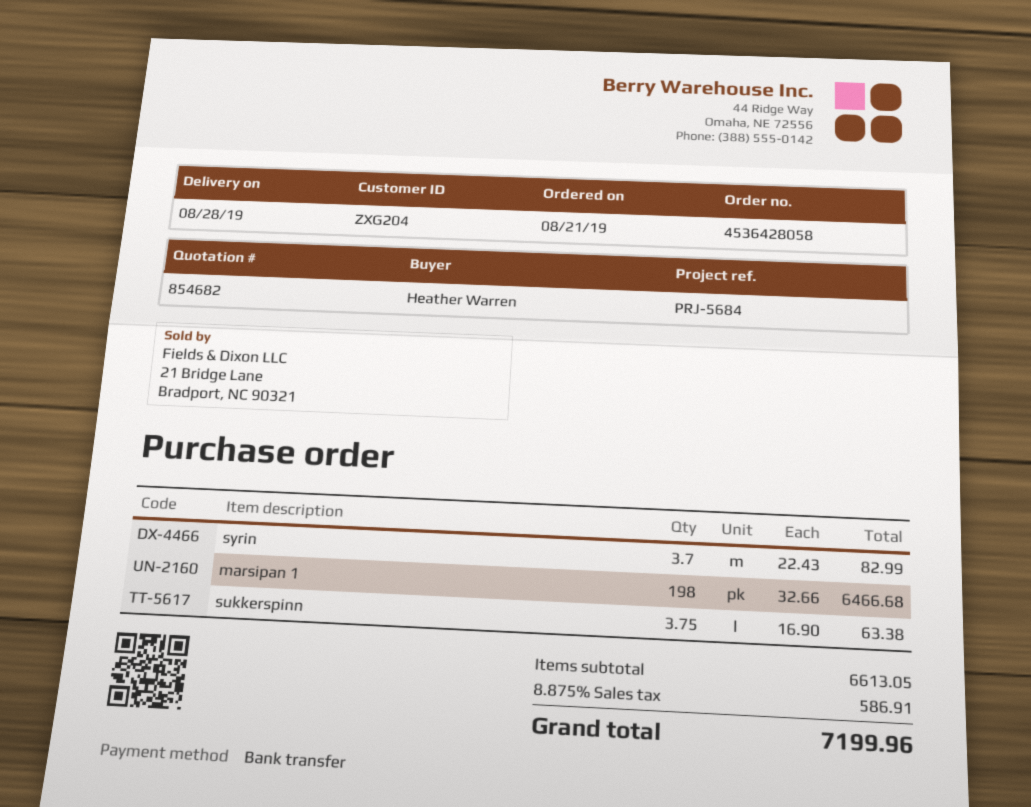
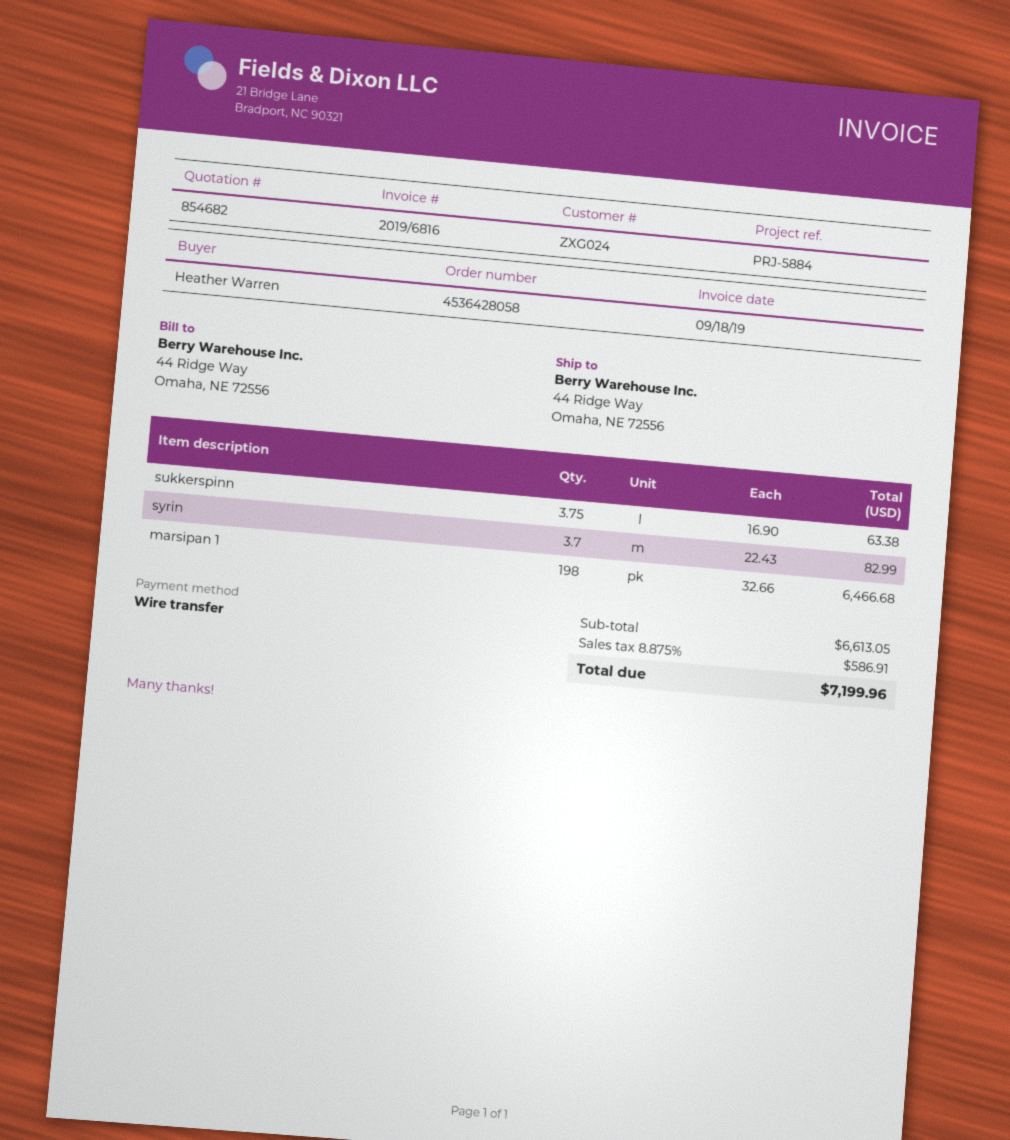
customer number: ZXG204 -> ZXG024
reference: PRJ-5684 -> PRJ-5884

